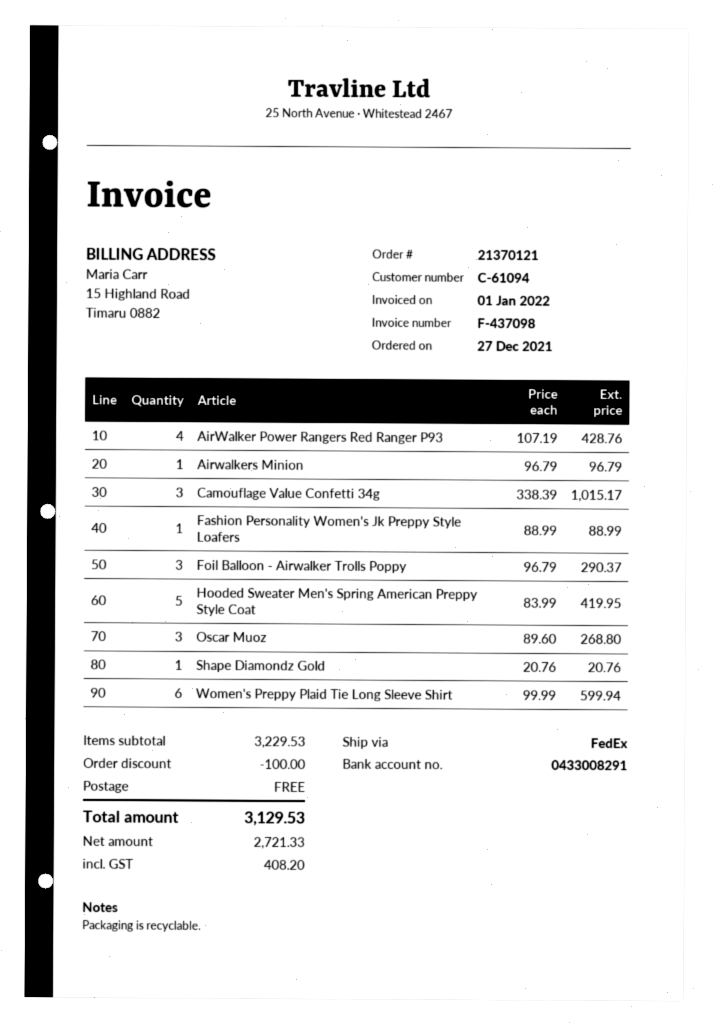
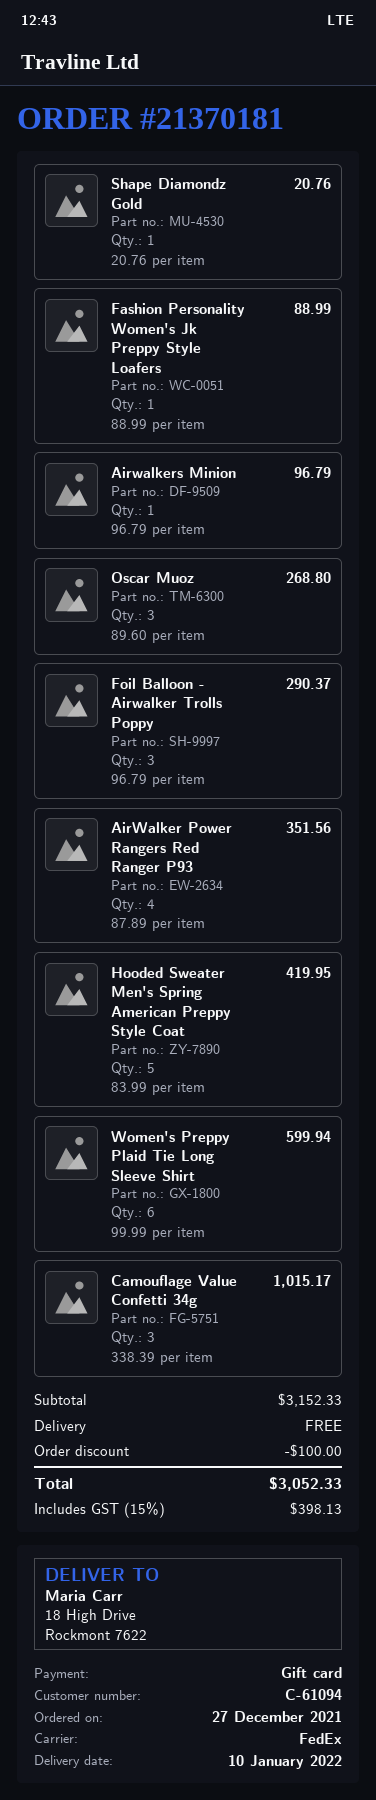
order number: 21370121 -> 21370181
AirWalker Power Rangers Red Ranger P93: 4 x 107.19 = 428.76 -> 4 x 87.89 = 351.56
subtotal: 3229.53 -> 3152.33
tax: 408.20 -> 398.13
total: 3129.53 -> 3052.33

